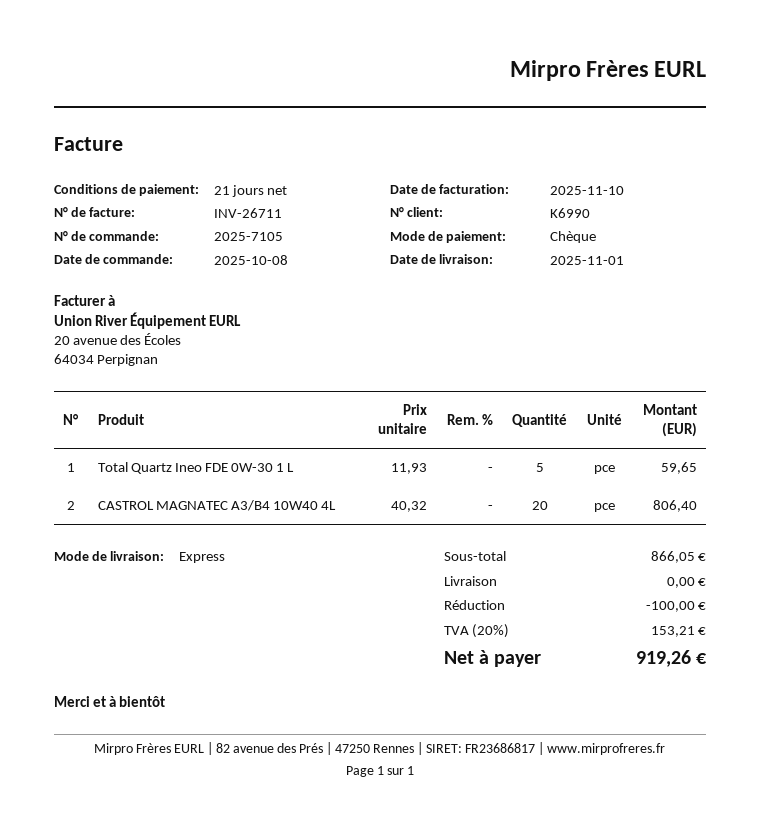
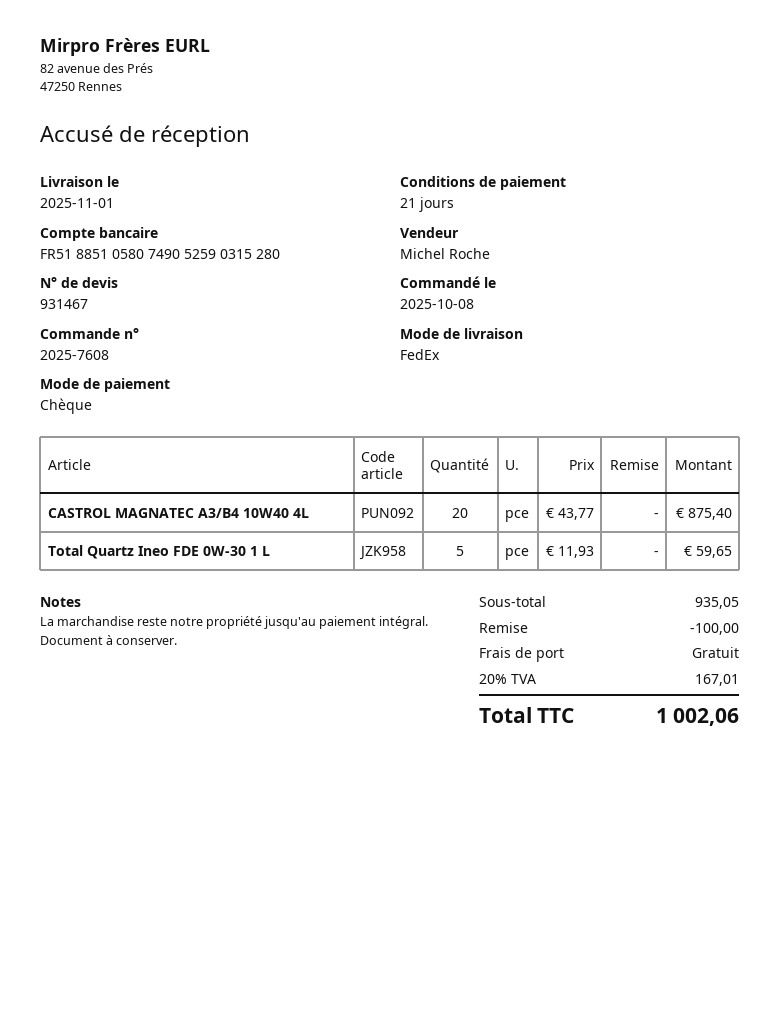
order number: 2025-7105 -> 2025-7608
shipping method: express -> FedEx
CASTROL MAGNATEC A3/B4 10W40 4L: 20 x 40.32 = 806.40 -> 20 x 43.77 = 875.40
subtotal: 866.05 -> 935.05
tax: 20% = 153.21 -> 20% = 167.01
total: 919.26 -> 1002.06

